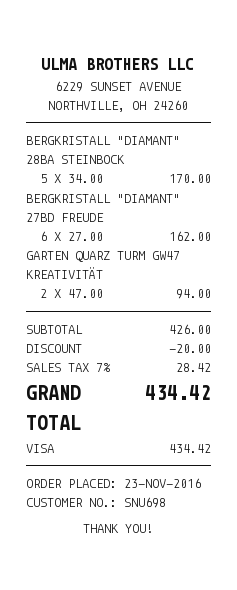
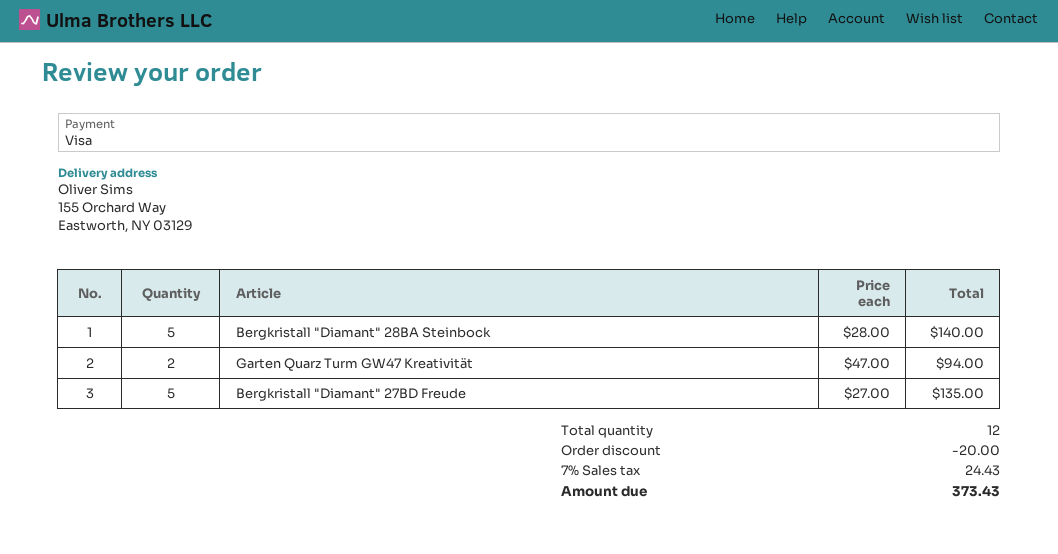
BERGKRISTALL "DIAMANT" 28BA STEINBOCK: 5 x 34.00 = 170.00 -> 5 x 28.00 = 140.00
BERGKRISTALL "DIAMANT" 27BD FREUDE: 6 x 27.00 = 162.00 -> 5 x 27.00 = 135.00
tax: 7% = 28.42 -> 7% = 24.43
total: 434.42 -> 373.43

